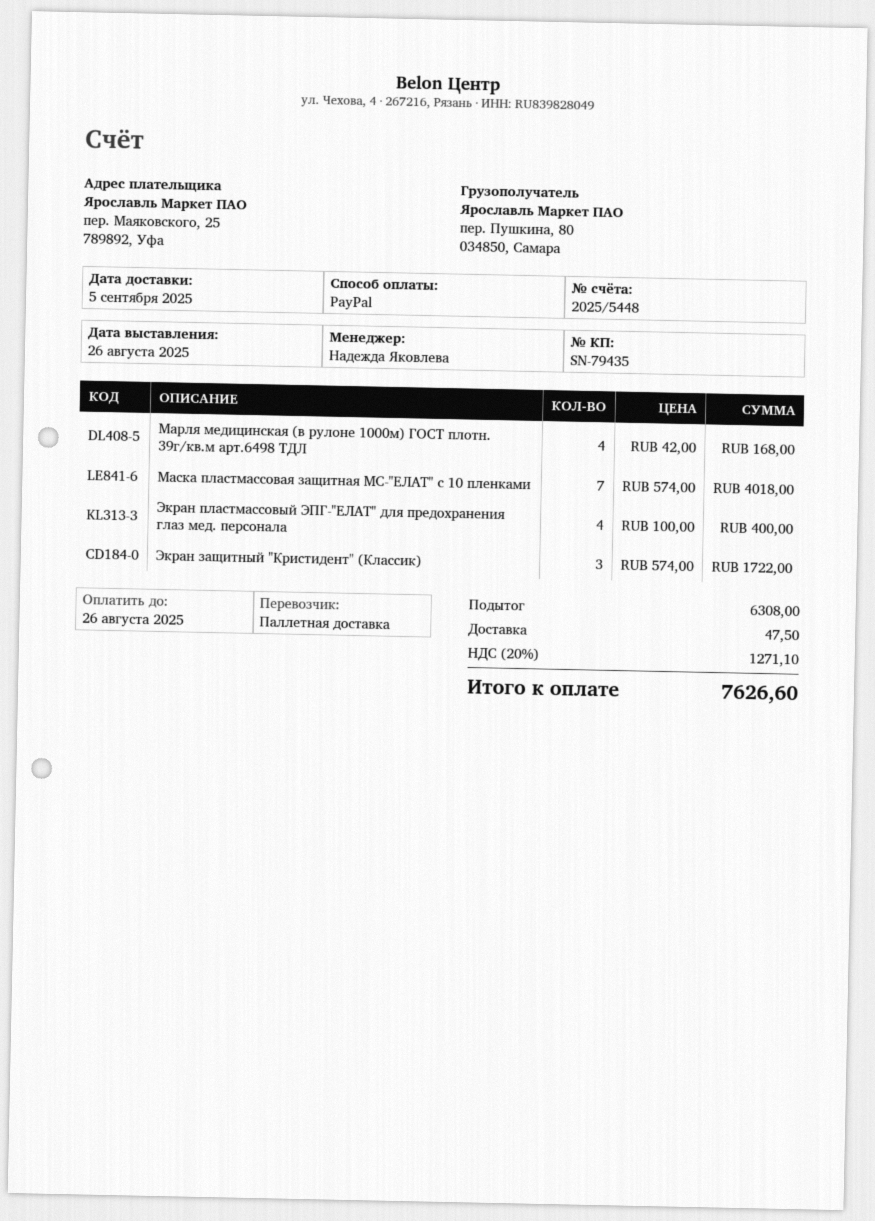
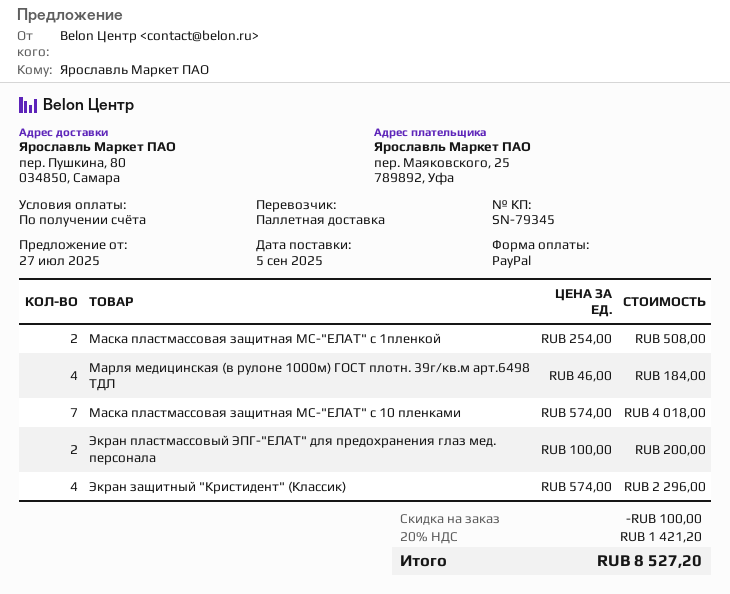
quote number: SN-79435 -> SN-79345
Марля медицинская (в рулоне 1000м) ГОСТ плотн. 39г/кв.м арт.6498 ТДЛ: 4 x 42.00 = 168.00 -> 4 x 46.00 = 184.00
Экран пластмассовый ЭПГ-"ЕЛАТ" для предохранения глаз мед. персонала: 4 x 100.00 = 400.00 -> 2 x 100.00 = 200.00
Экран защитный "Кристидент" (Классик): 3 x 574.00 = 1722.00 -> 4 x 574.00 = 2296.00
Маска пластмассовая защитная МС-"ЕЛАТ" с 1пленкой: none -> 2 x 254.00 = 508.00
discount: none -> 100.00
shipping: 47.50 -> none
tax: 20% = 1271.10 -> 20% = 1421.20
total: 7626.60 -> 8527.20

